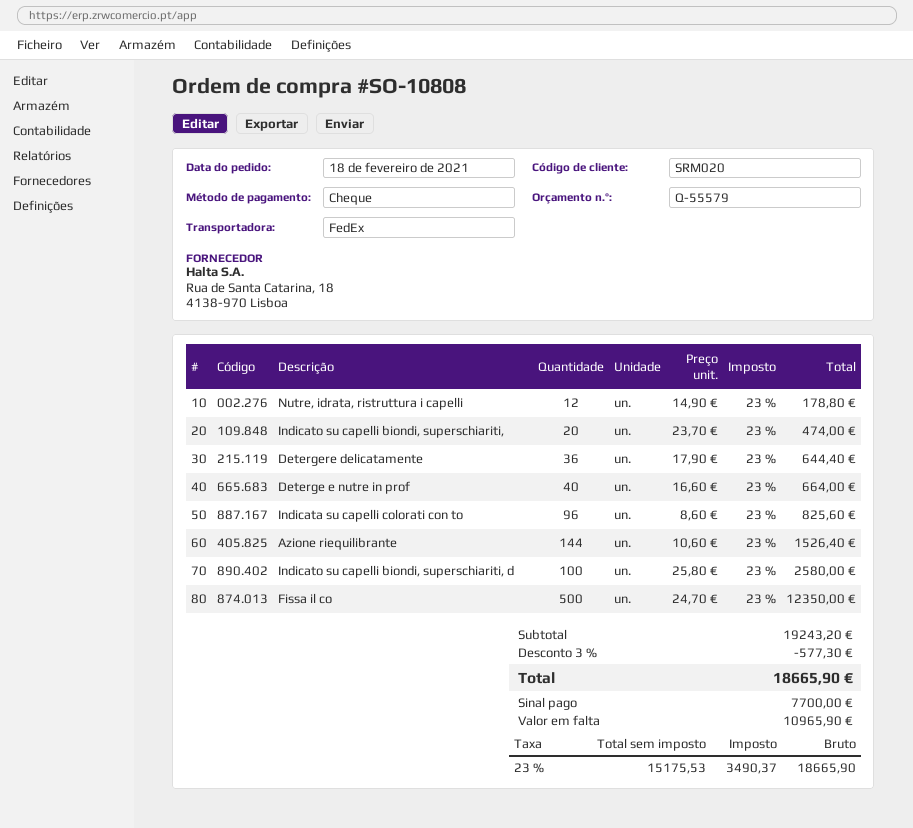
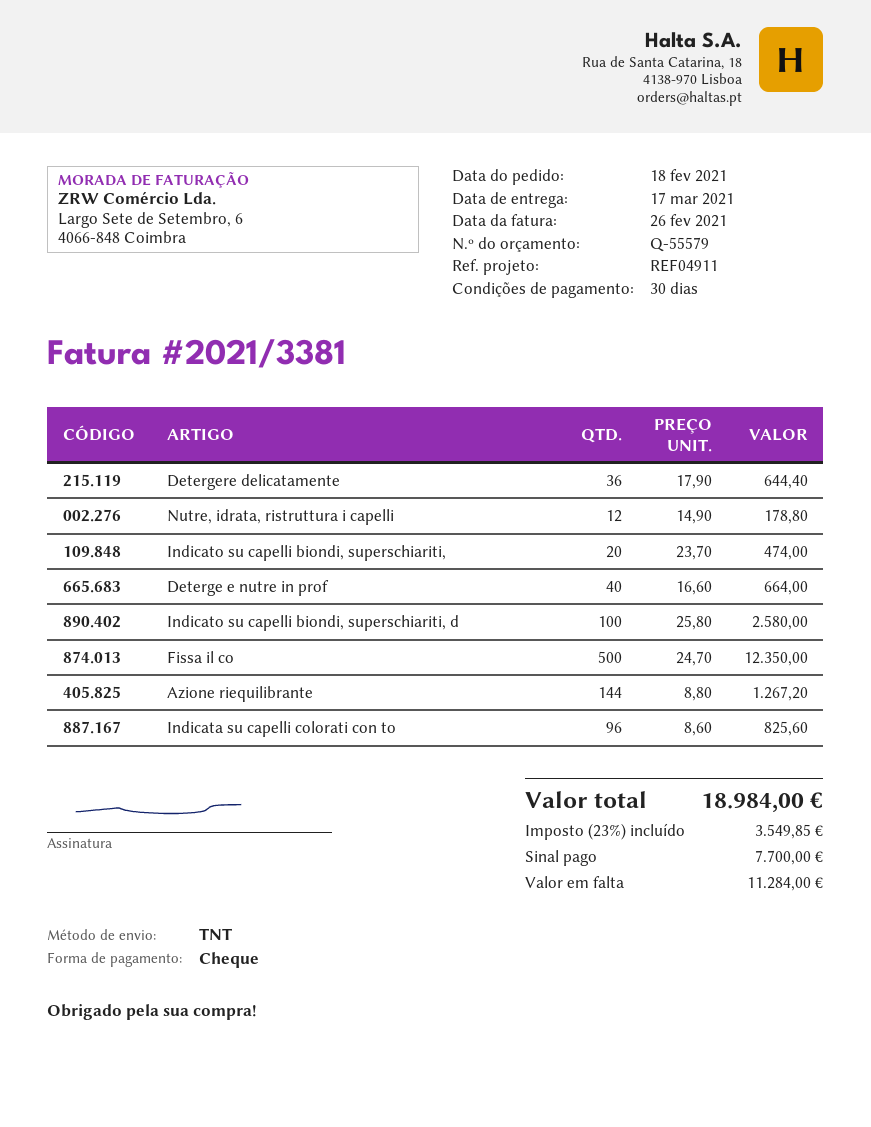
shipping method: FedEx -> TNT
Azione riequilibrante: 144 x 10.60 = 1526.40 -> 144 x 8.80 = 1267.20
discount: 3% = 577.30 -> none
tax: 23% = 3490.37 -> 23% = 3549.85
total: 18665.90 -> 18984.00
balance: 10965.90 -> 11284.00

